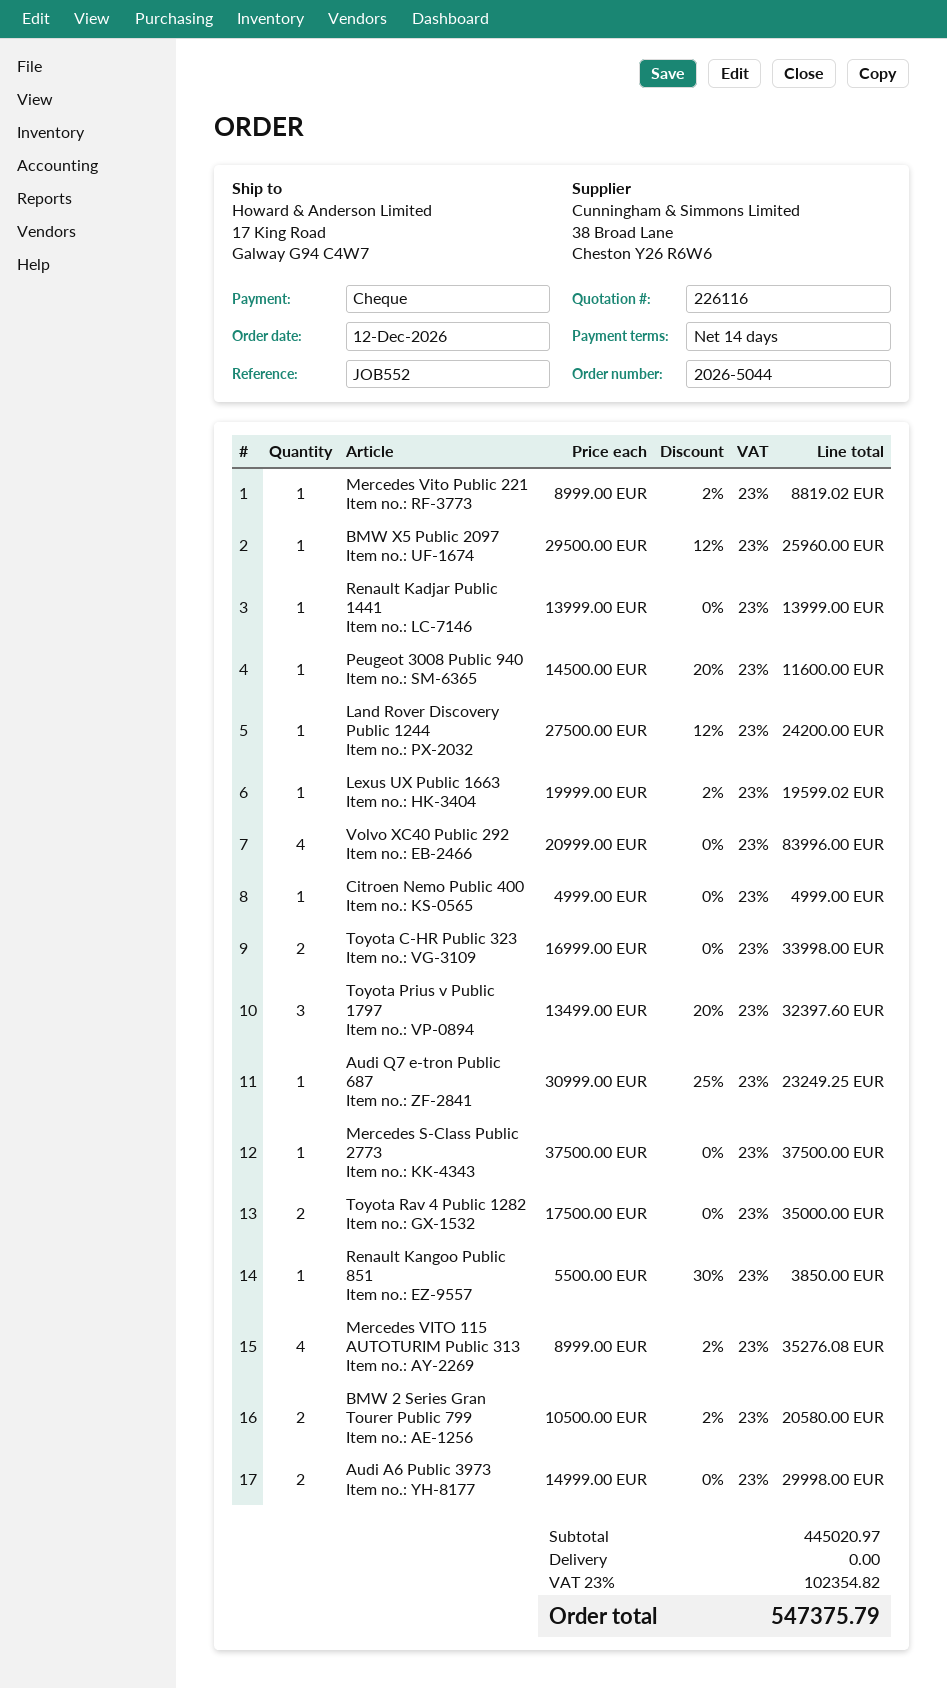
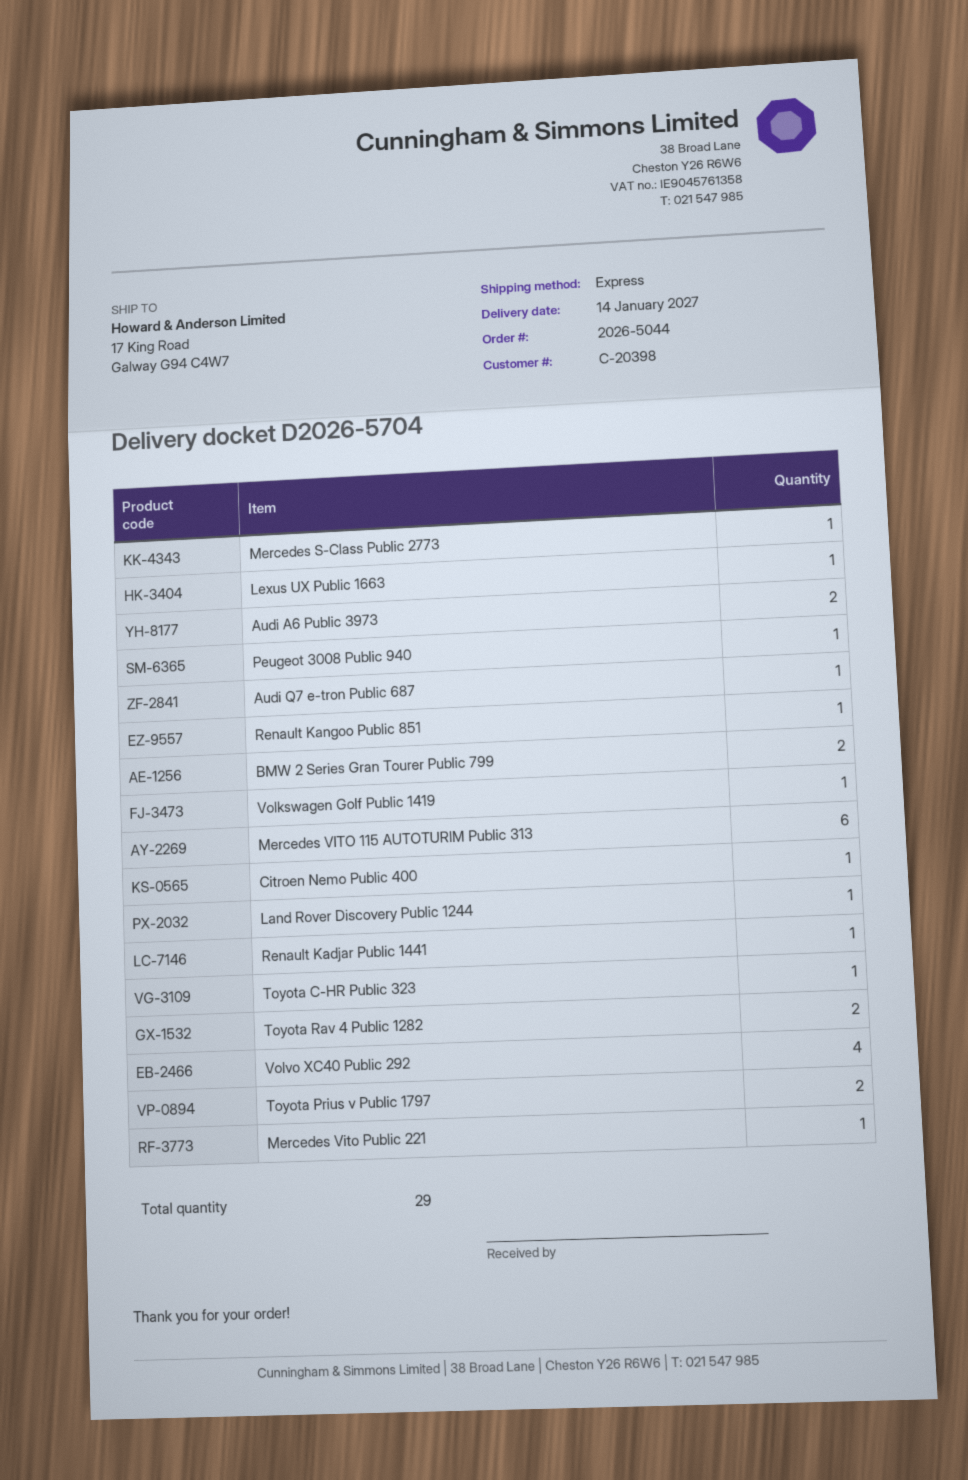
BMW X5 Public 2097: 1 -> none
Toyota C-HR Public 323: 2 -> 1
Toyota Prius v Public 1797: 3 -> 2
Mercedes VITO 115 AUTOTURIM Public 313: 4 -> 6
Volkswagen Golf Public 1419: none -> 1

